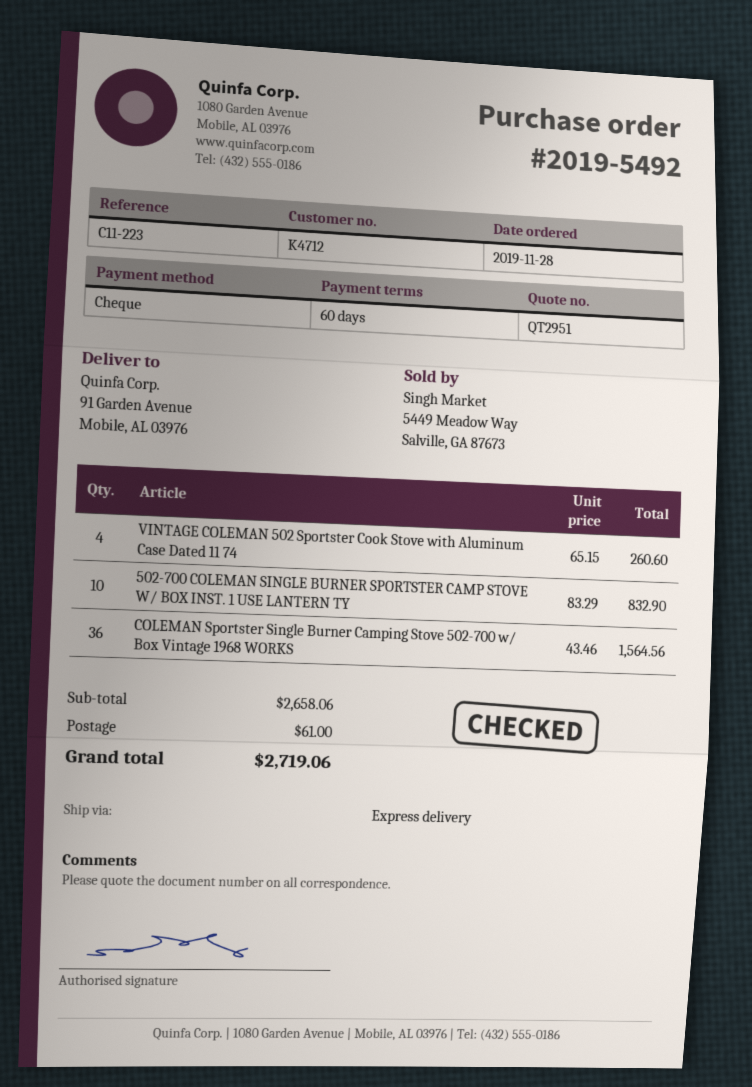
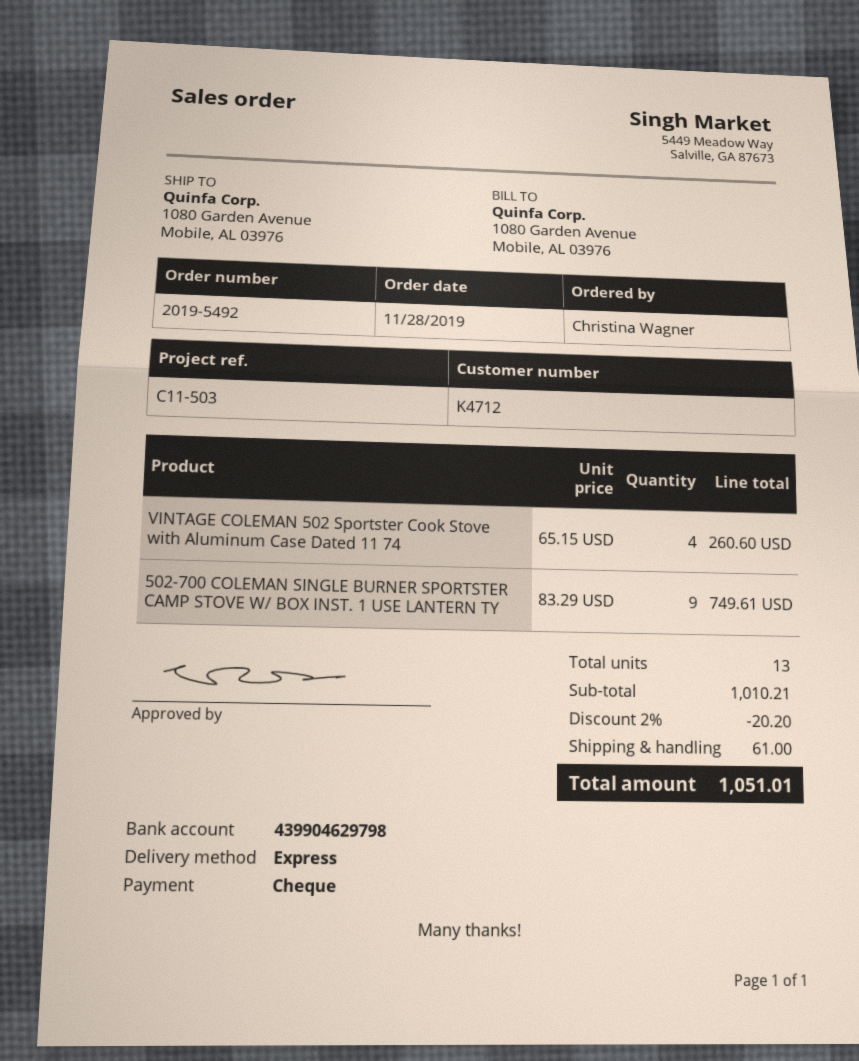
reference: C11-223 -> C11-503
ship to: 91 Garden Avenue, Mobile, AL 03976 -> 1080 Garden Avenue, Mobile, AL 03976
502-700 COLEMAN SINGLE BURNER SPORTSTER CAMP STOVE W/ BOX INST. 1 USE LANTERN TY: 10 x 83.29 = 832.90 -> 9 x 83.29 = 749.61
COLEMAN Sportster Single Burner Camping Stove 502-700 w/ Box Vintage 1968 WORKS: 36 x 43.46 = 1564.56 -> none
subtotal: 2658.06 -> 1010.21
discount: none -> 2% = 20.20
total: 2719.06 -> 1051.01

